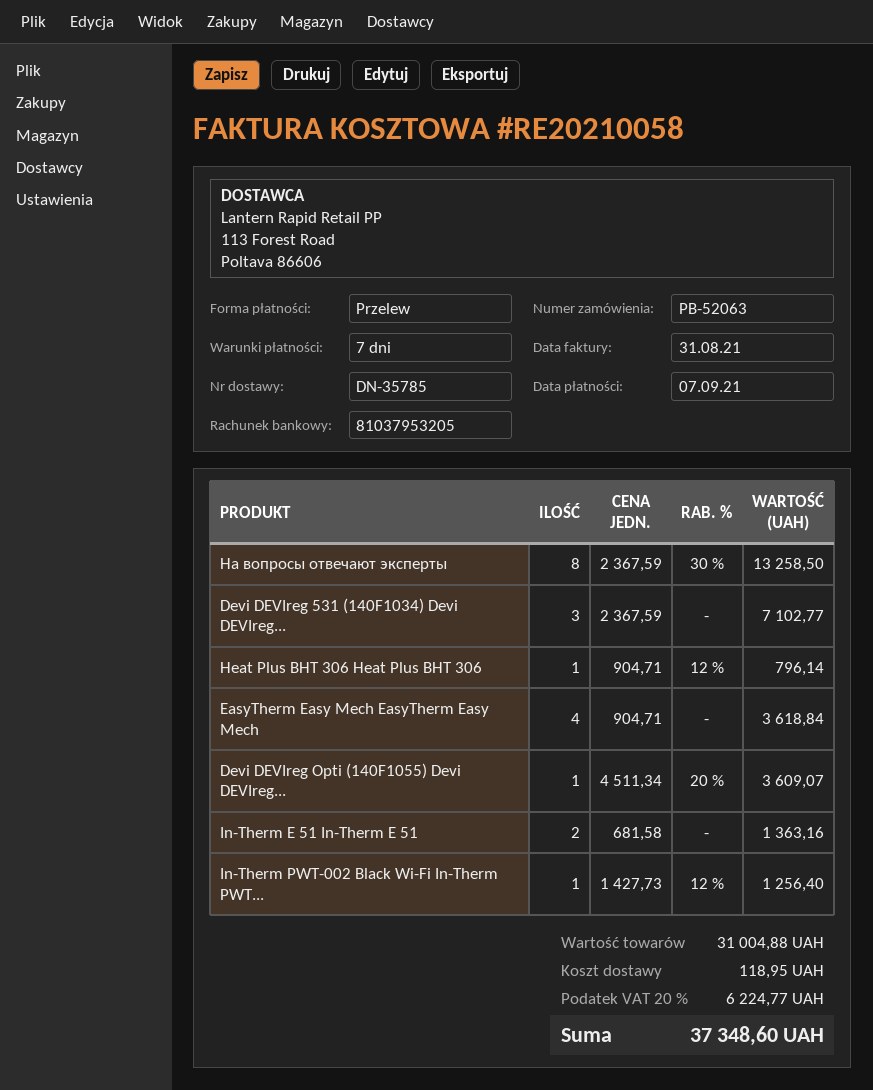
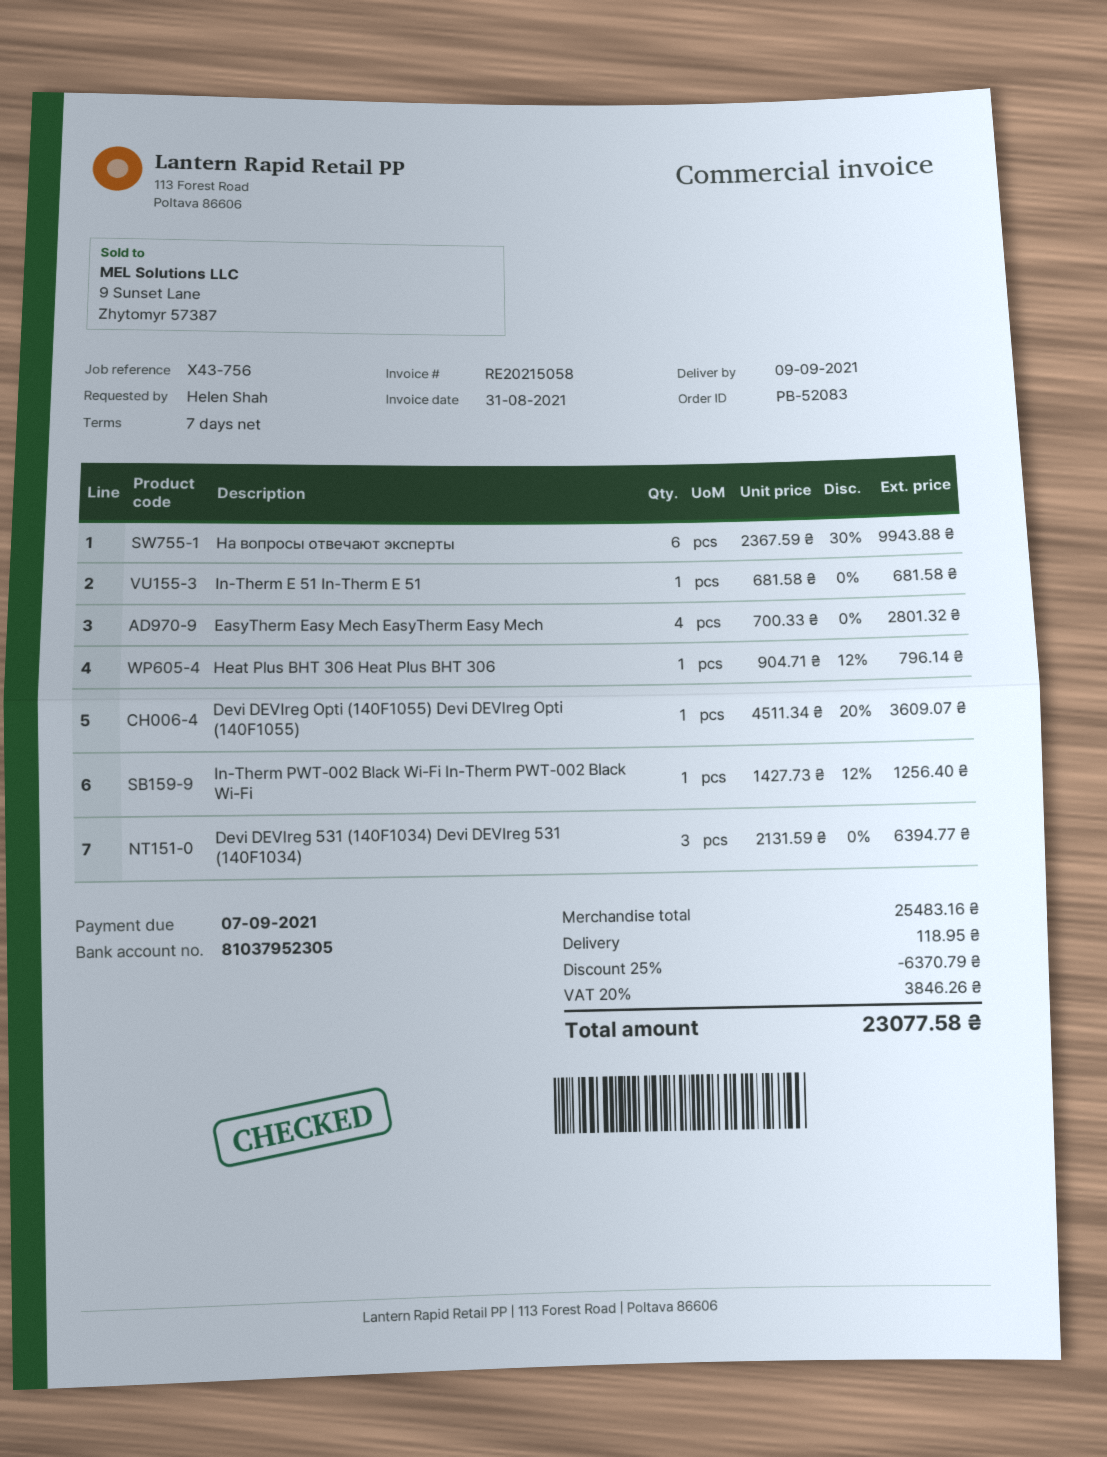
order number: PB-52063 -> PB-52083
invoice number: RE20210058 -> RE20215058
bank account: 81037953205 -> 81037952305
На вопросы отвечают эксперты: 8 x 2367.59 - 30% = 13258.50 -> 6 x 2367.59 - 30% = 9943.88
Devi DEVIreg 531 (140F1034) Devi DEVIreg...: 3 x 2367.59 = 7102.77 -> 3 x 2131.59 = 6394.77
EasyTherm Easy Mech EasyTherm Easy Mech: 4 x 904.71 = 3618.84 -> 4 x 700.33 = 2801.32
In-Therm E 51 In-Therm E 51: 2 x 681.58 = 1363.16 -> 1 x 681.58 = 681.58
subtotal: 31004.88 -> 25483.16
discount: none -> 25% = 6370.79
tax: 20% = 6224.77 -> 20% = 3846.26
total: 37348.60 -> 23077.58

